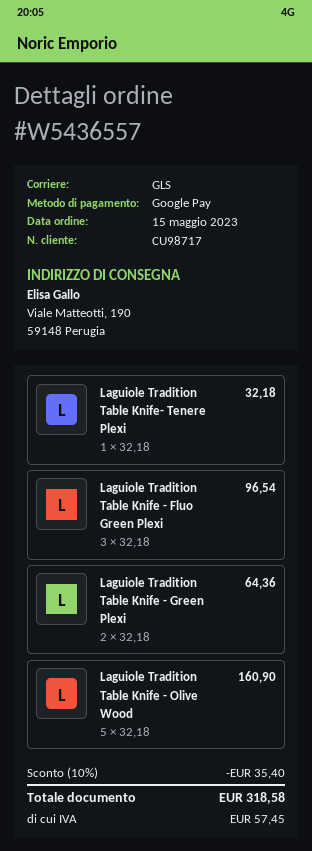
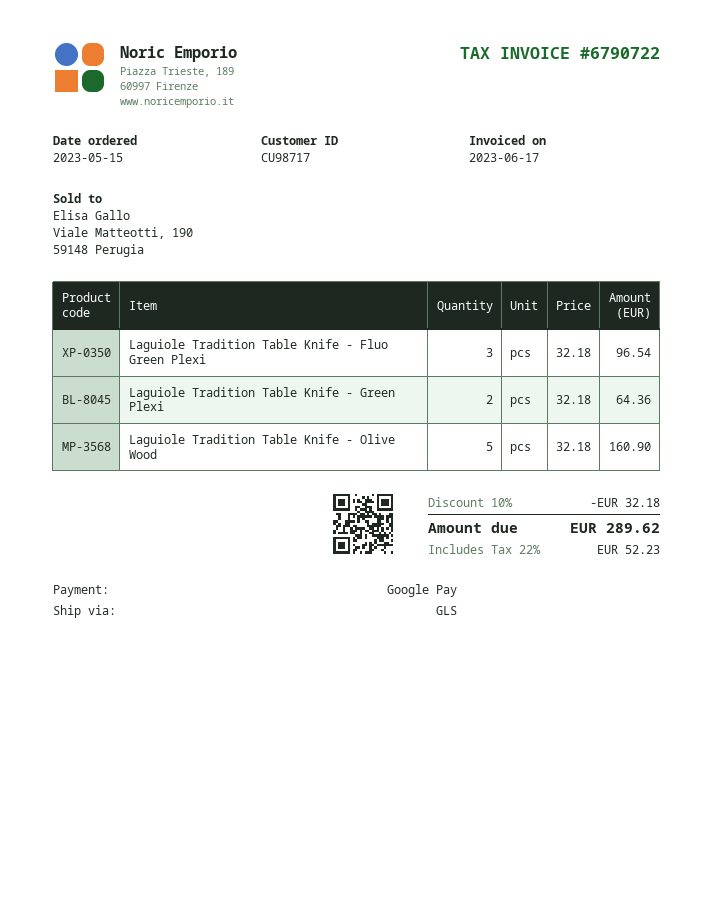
Laguiole Tradition Table Knife- Tenere Plexi: 1 x 32.18 = 32.18 -> none
discount: 10% = 35.40 -> 10% = 32.18
tax: 57.45 -> 52.23
total: 318.58 -> 289.62

